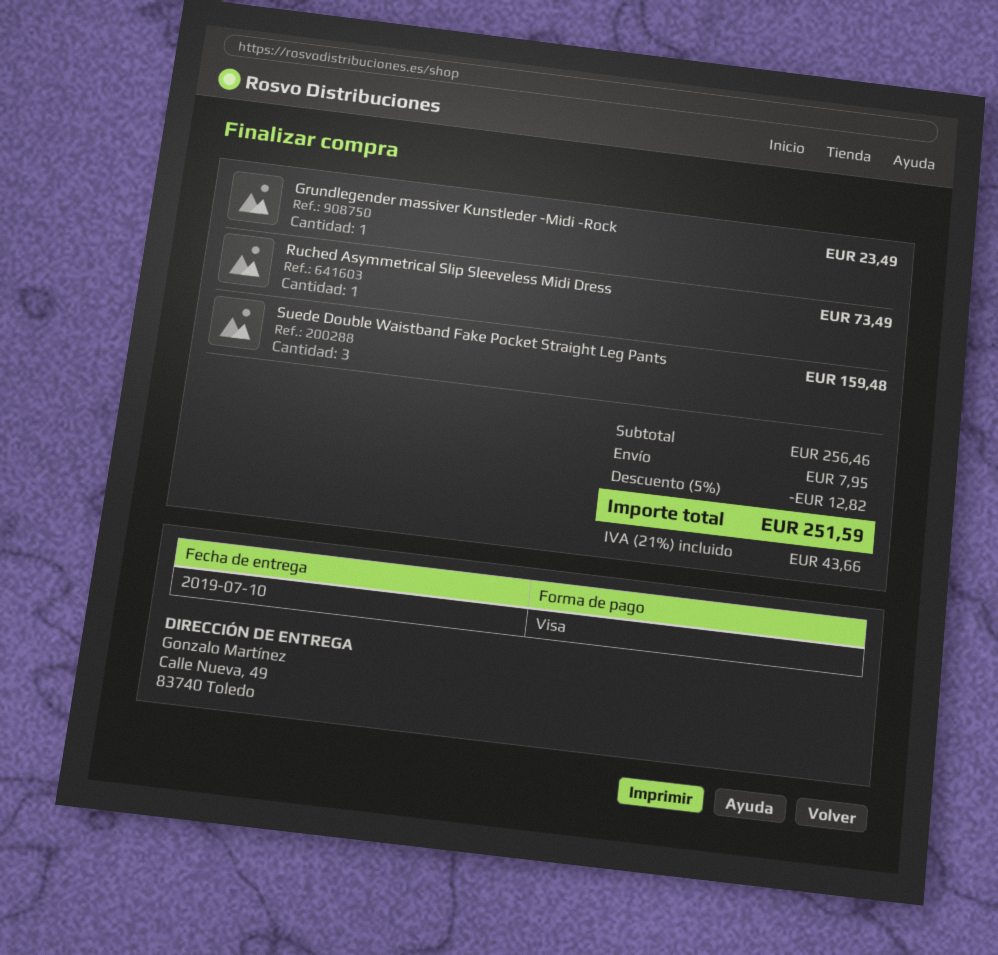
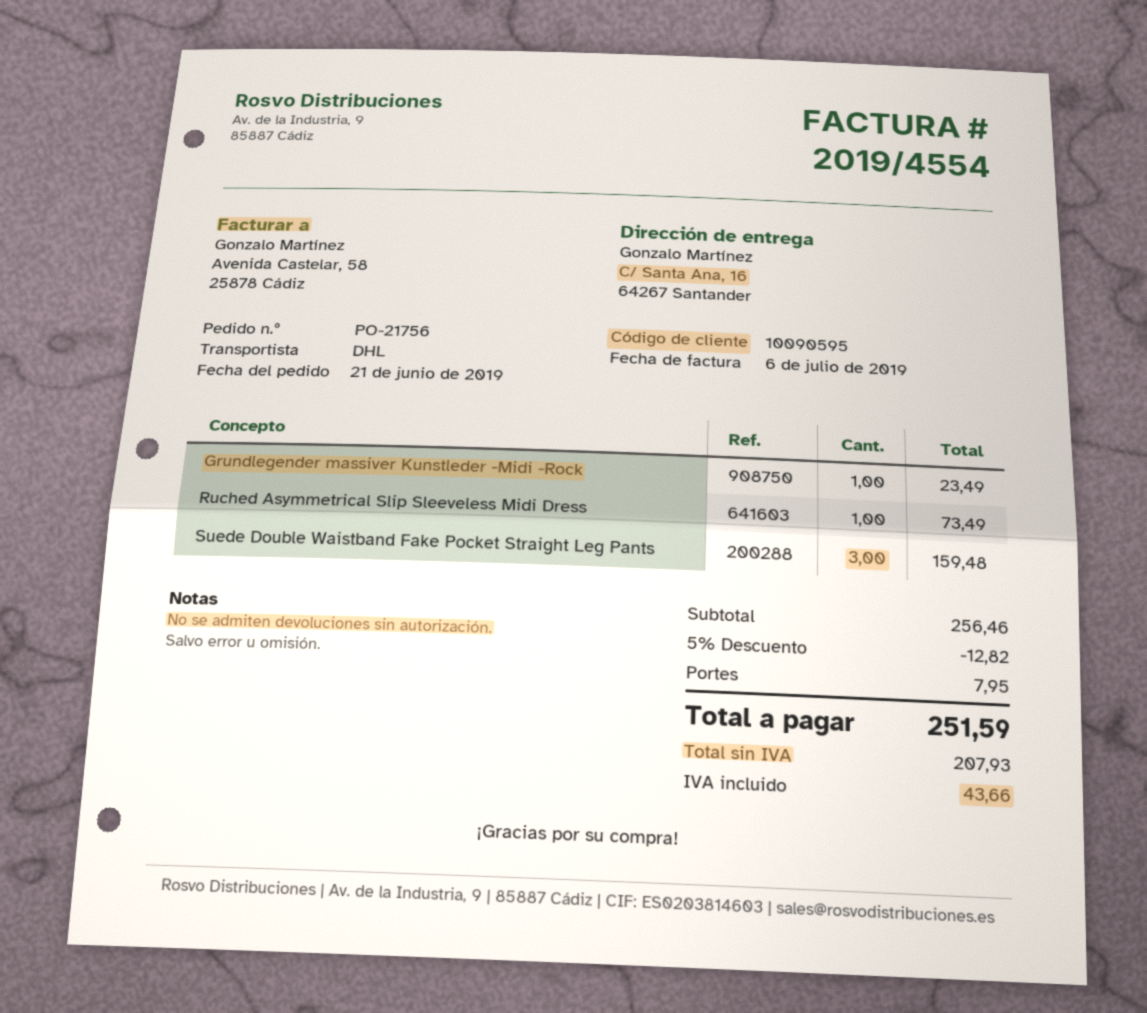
ship to: Calle Nueva, 49, 83740 Toledo -> C/ Santa Ana, 16, 64267 Santander

